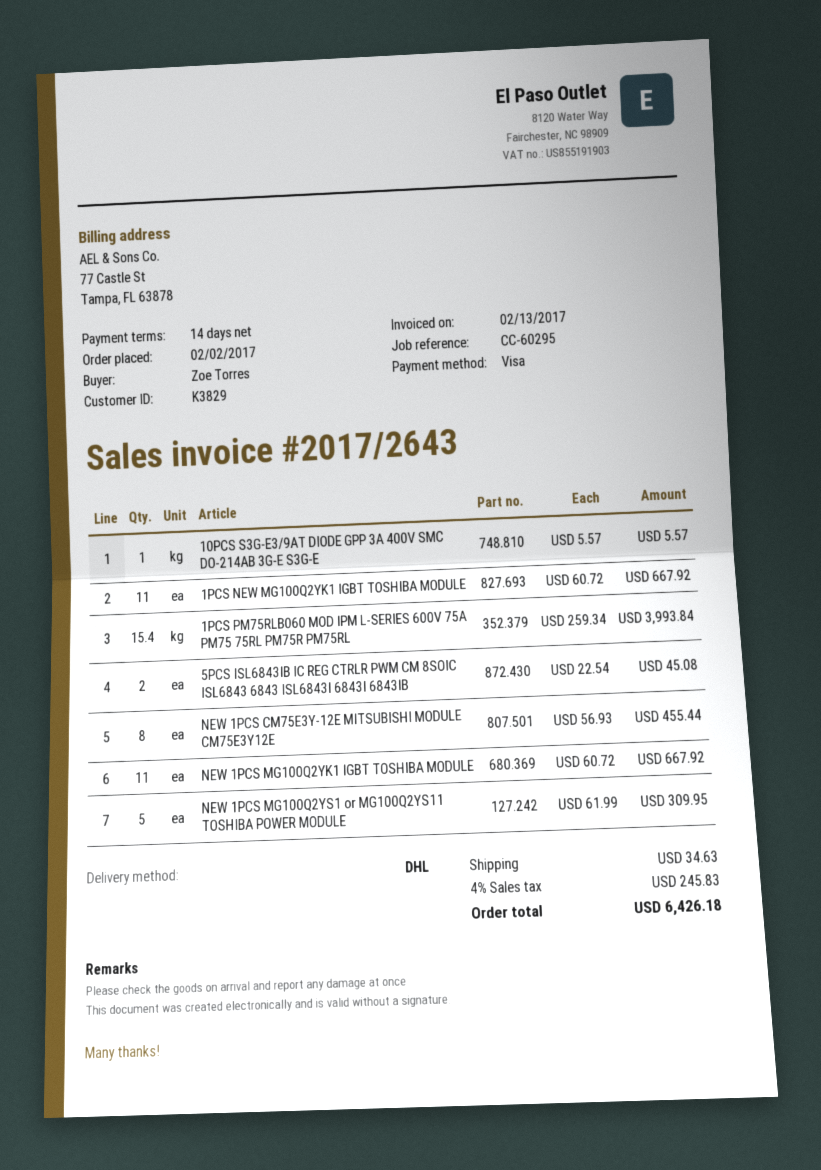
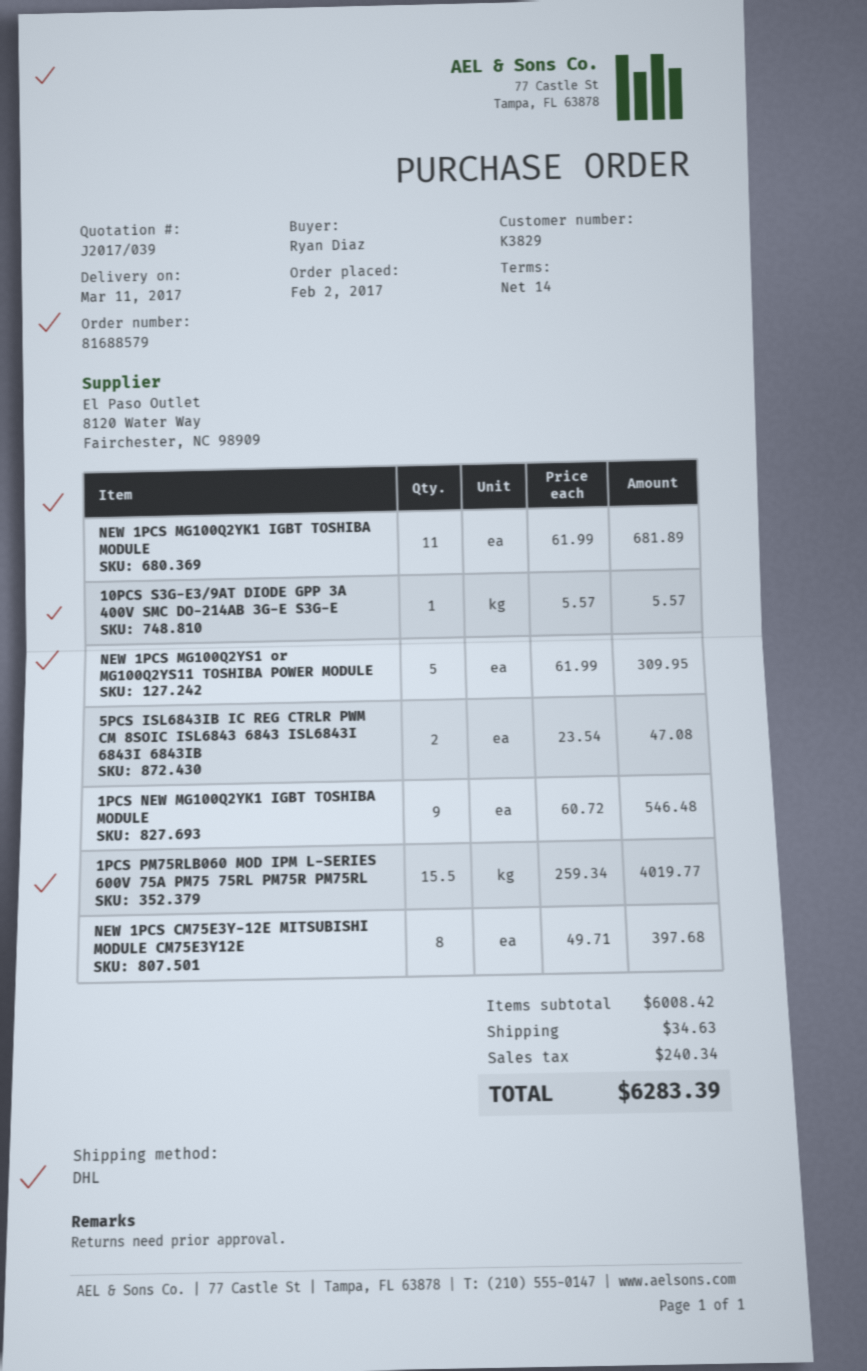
ordered by: Zoe Torres -> Ryan Diaz
1PCS NEW MG100Q2YK1 IGBT TOSHIBA MODULE: 11 x 60.72 = 667.92 -> 9 x 60.72 = 546.48
1PCS PM75RLB060 MOD IPM L-SERIES 600V 75A PM75 75RL PM75R PM75RL: 15.4 x 259.34 = 3993.84 -> 15.5 x 259.34 = 4019.77
5PCS ISL6843IB IC REG CTRLR PWM CM 8SOIC ISL6843 6843 ISL6843I 6843I 6843IB: 2 x 22.54 = 45.08 -> 2 x 23.54 = 47.08
NEW 1PCS CM75E3Y-12E MITSUBISHI MODULE CM75E3Y12E: 8 x 56.93 = 455.44 -> 8 x 49.71 = 397.68
NEW 1PCS MG100Q2YK1 IGBT TOSHIBA MODULE: 11 x 60.72 = 667.92 -> 11 x 61.99 = 681.89
tax: 245.83 -> 240.34
total: 6426.18 -> 6283.39

